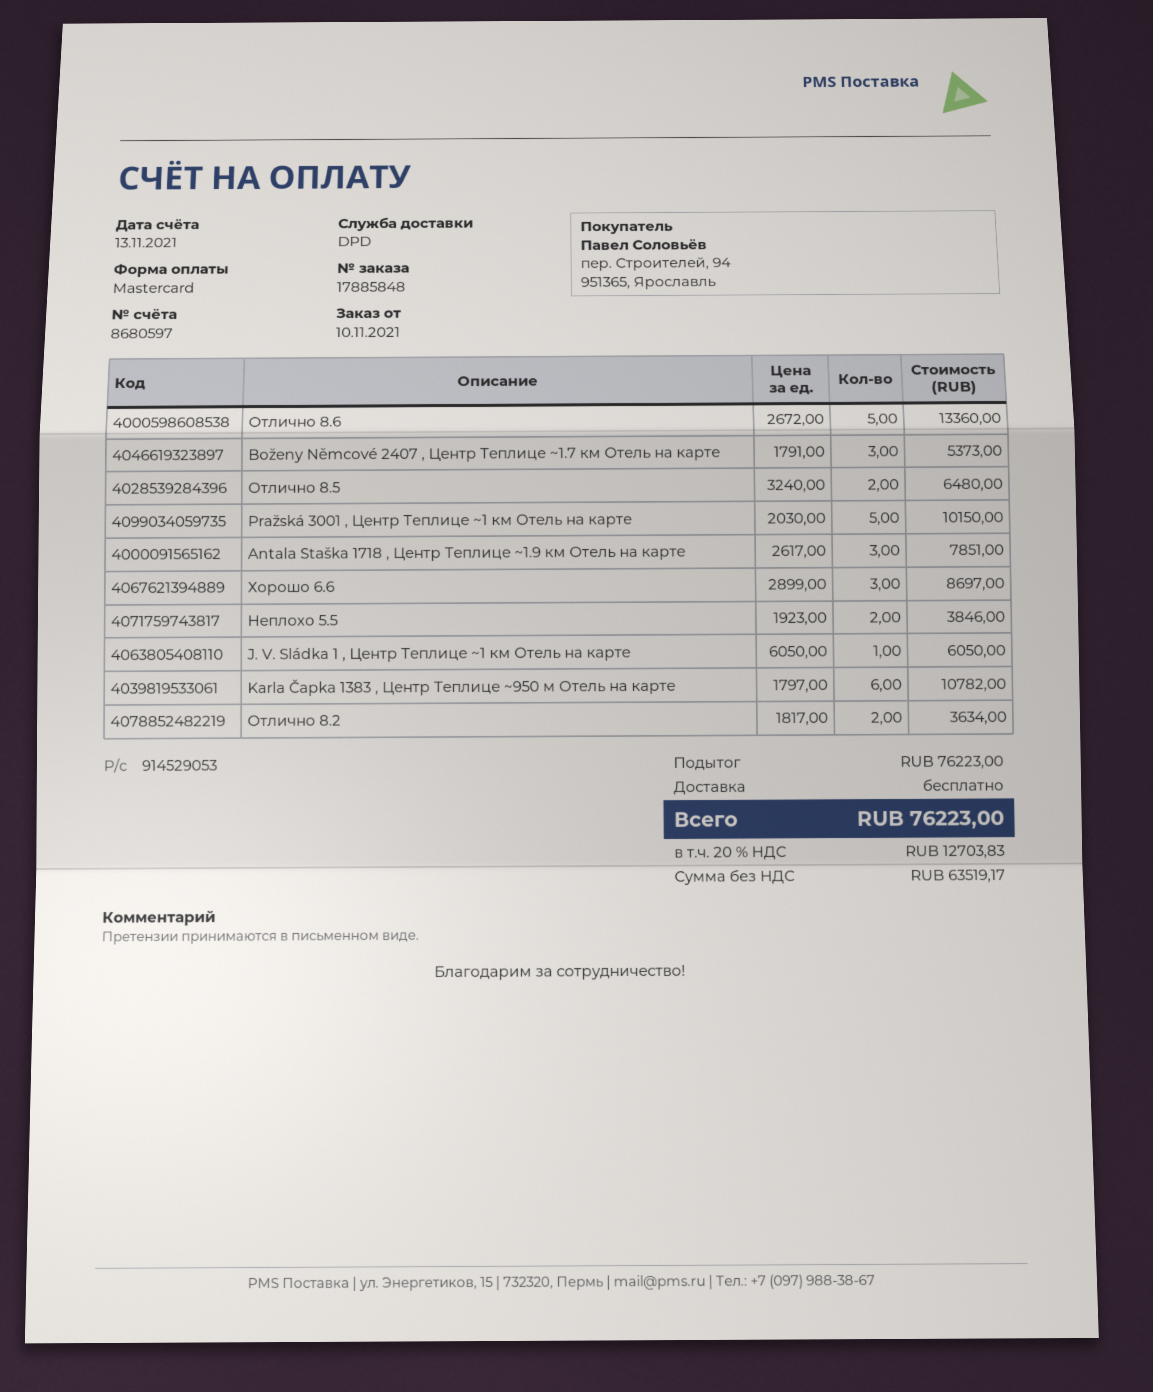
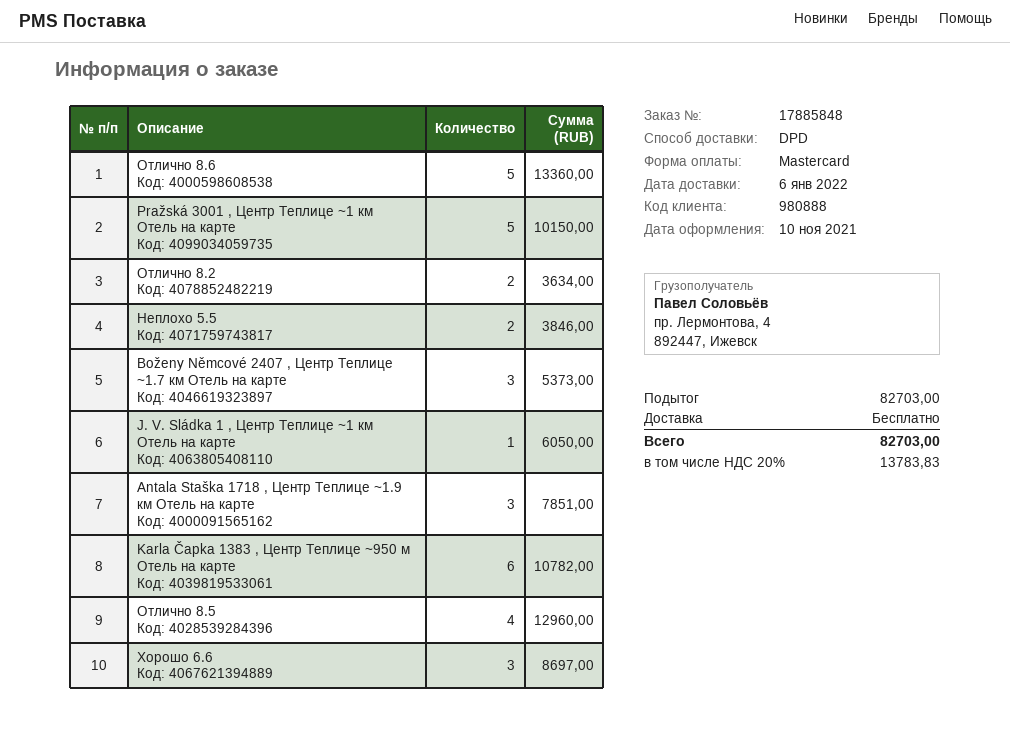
Отлично 8.5: 2 for 6480.00 -> 4 for 12960.00
subtotal: 76223.00 -> 82703.00
tax: 20% = 12703.83 -> 20% = 13783.83
total: 76223.00 -> 82703.00

